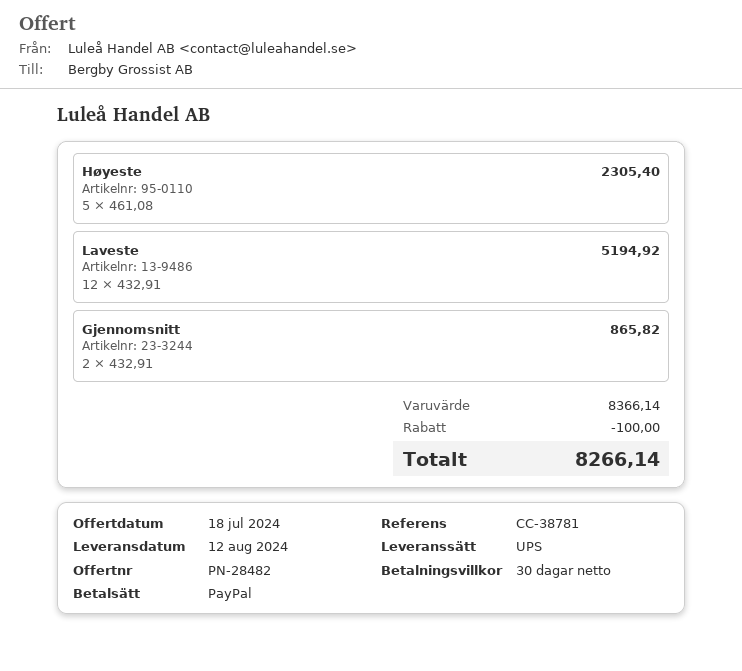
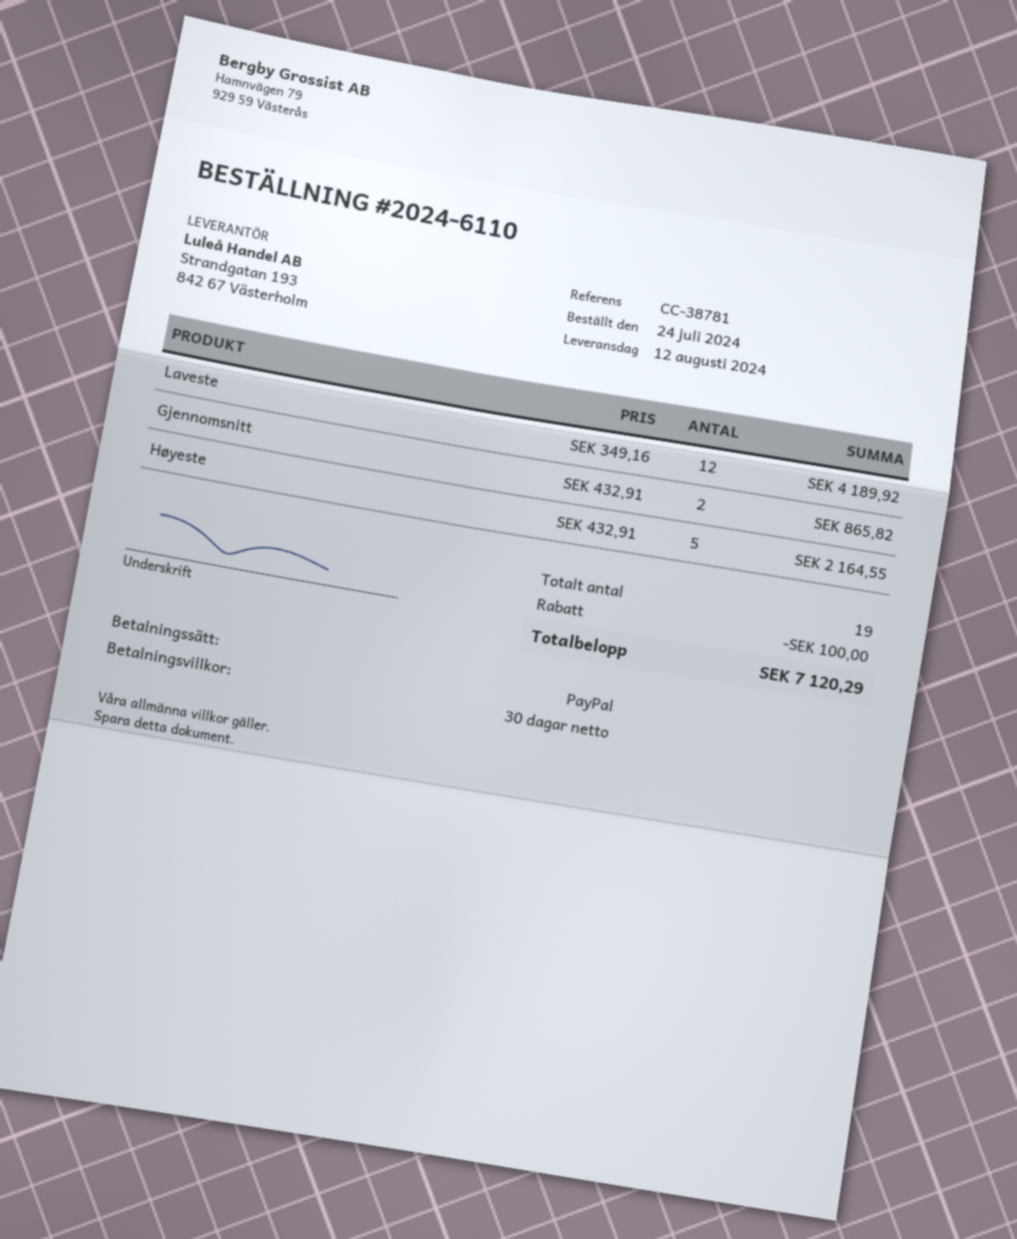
Høyeste: 5 x 461.08 = 2305.40 -> 5 x 432.91 = 2164.55
Laveste: 12 x 432.91 = 5194.92 -> 12 x 349.16 = 4189.92
total: 8266.14 -> 7120.29

